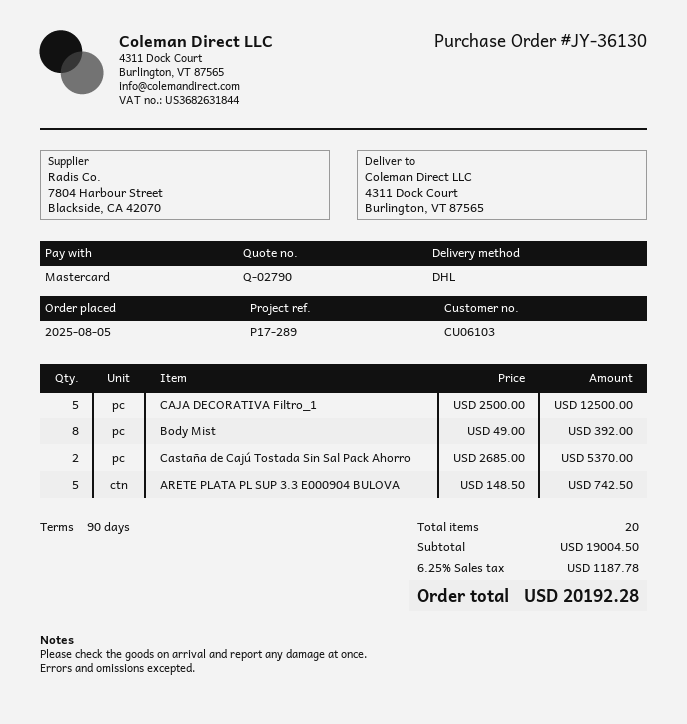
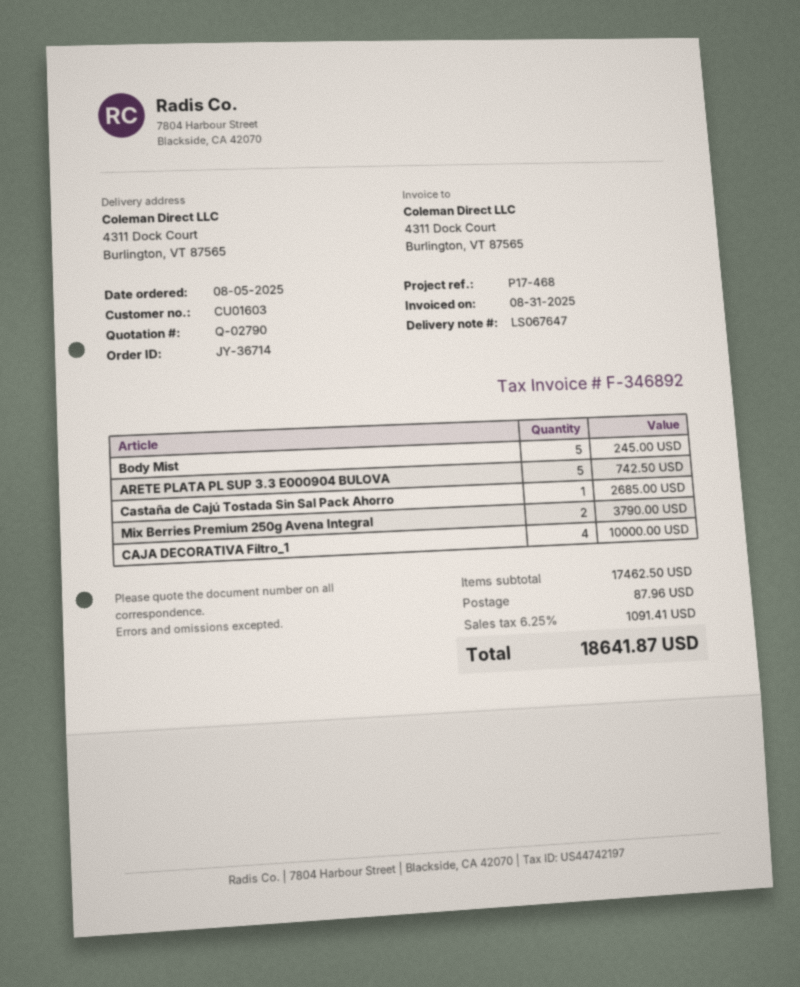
order number: JY-36130 -> JY-36714
customer number: CU06103 -> CU01603
reference: P17-289 -> P17-468
CAJA DECORATIVA Filtro_1: 5 for 12500.00 -> 4 for 10000.00
Body Mist: 8 for 392.00 -> 5 for 245.00
Castaña de Cajú Tostada Sin Sal Pack Ahorro: 2 for 5370.00 -> 1 for 2685.00
Mix Berries Premium 250g Avena Integral: none -> 2 for 3790.00
subtotal: 19004.50 -> 17462.50
shipping: none -> 87.96
tax: 6.25% = 1187.78 -> 6.25% = 1091.41
total: 20192.28 -> 18641.87

